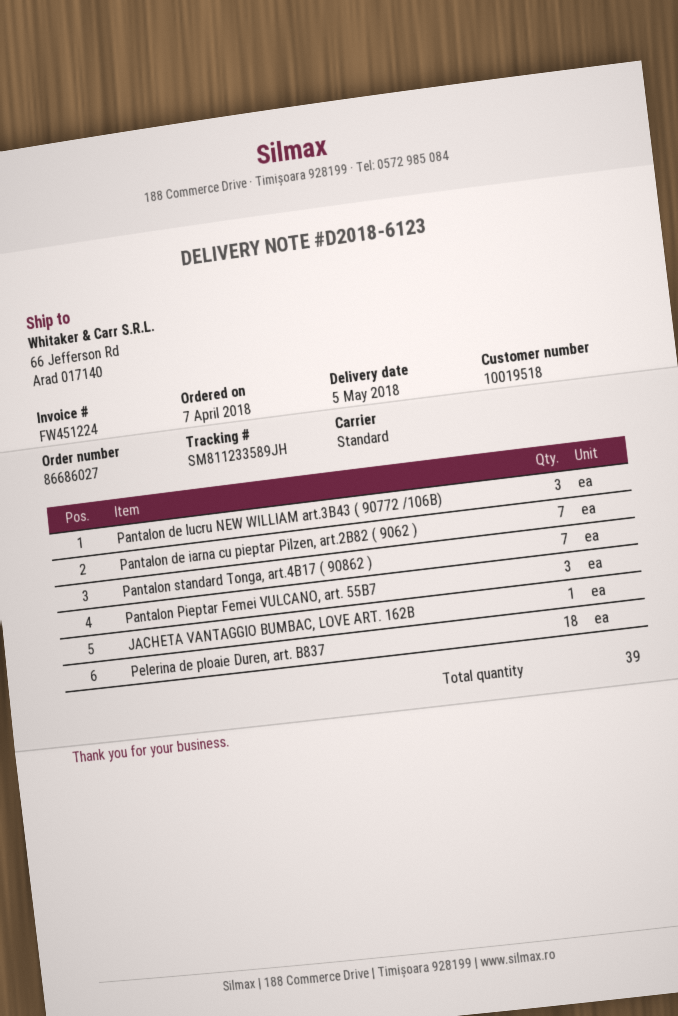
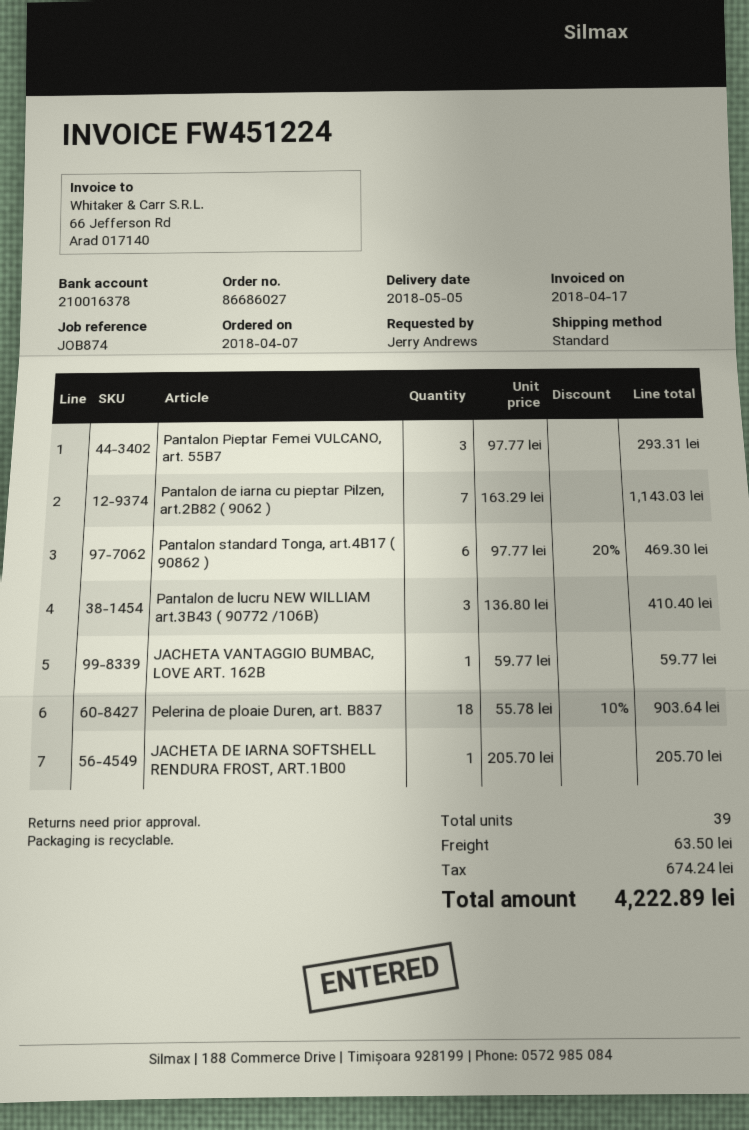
Pantalon standard Tonga, art.4B17 ( 90862 ): 7 -> 6
JACHETA DE IARNA SOFTSHELL RENDURA FROST, ART.1B00: none -> 1

